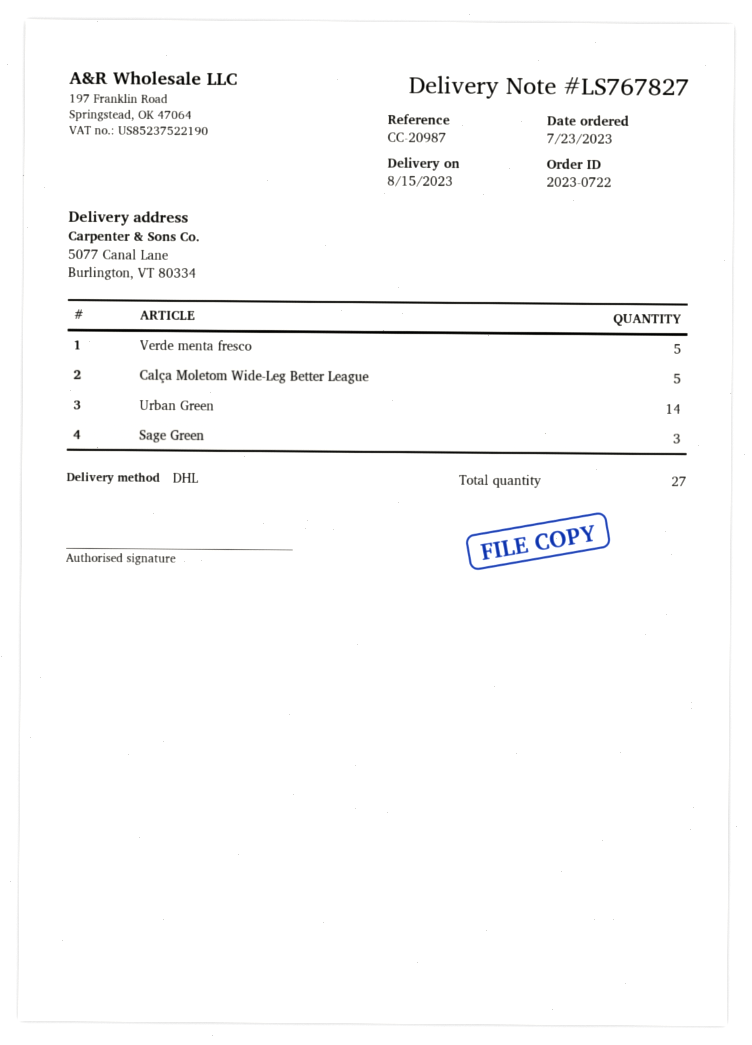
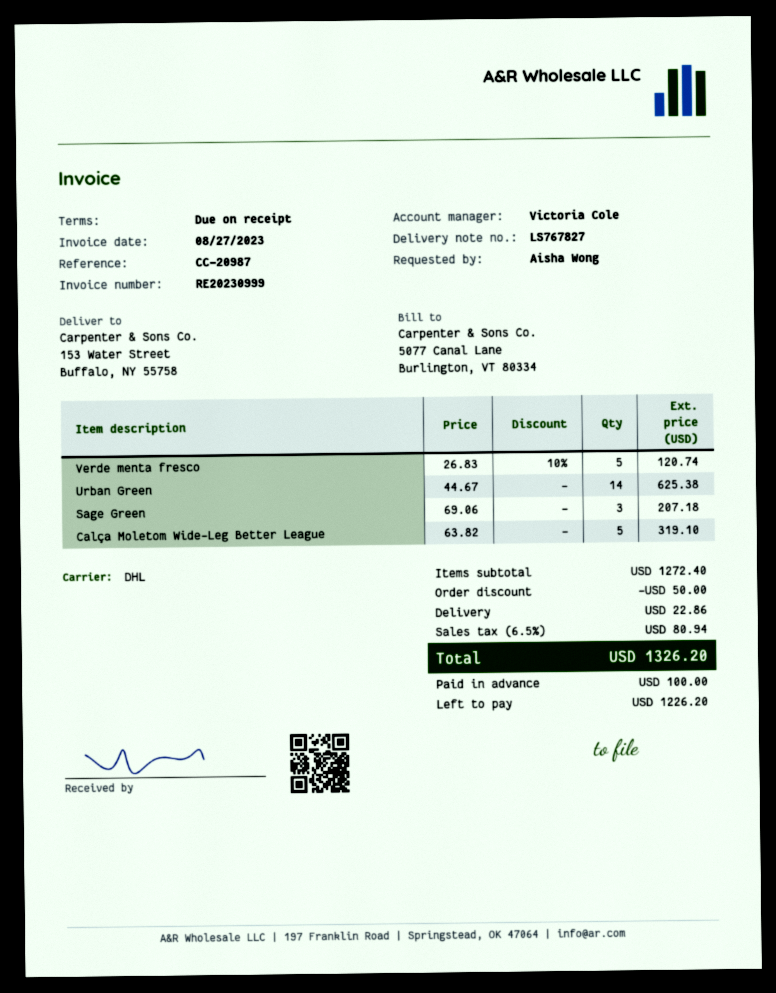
ship to: 5077 Canal Lane, Burlington, VT 80334 -> 153 Water Street, Buffalo, NY 55758

